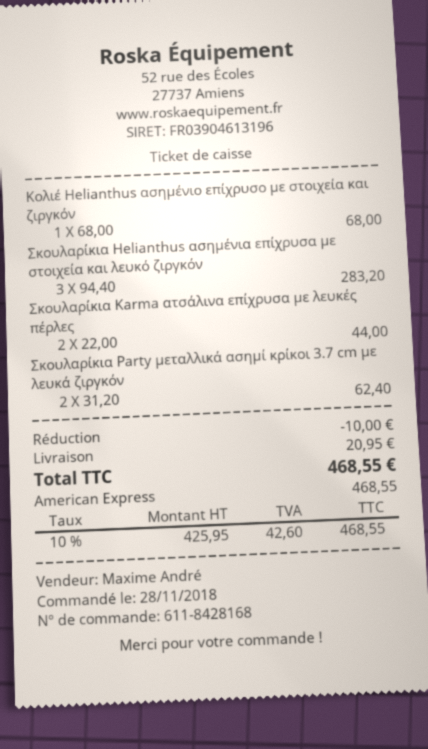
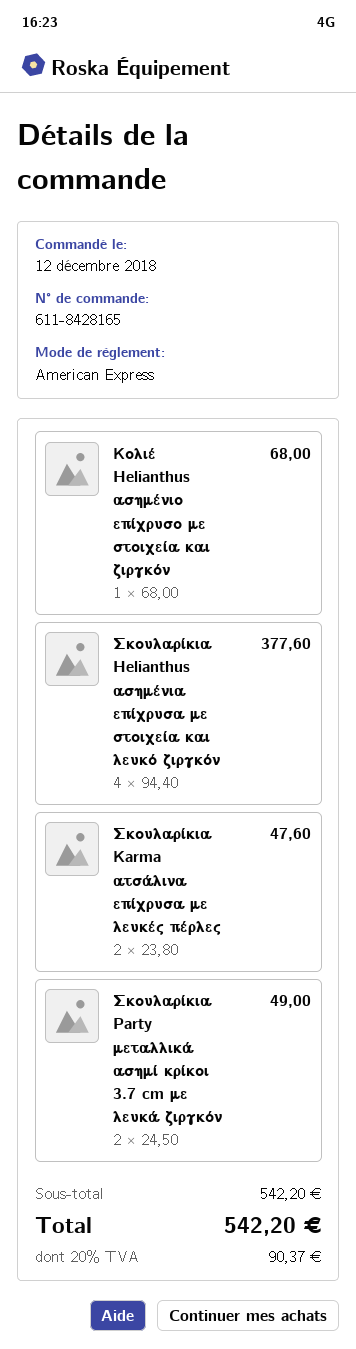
order number: 611-8428168 -> 611-8428165
order date: 2018-11-28 -> 2018-12-12
Σκουλαρίκια Helianthus ασημένια επίχρυσα με στοιχεία και λευκό ζιργκόν: 3 x 94.40 = 283.20 -> 4 x 94.40 = 377.60
Σκουλαρίκια Karma ατσάλινα επίχρυσα με λευκές πέρλες: 2 x 22.00 = 44.00 -> 2 x 23.80 = 47.60
Σκουλαρίκια Party μεταλλικά ασημί κρίκοι 3.7 cm με λευκά ζιργκόν: 2 x 31.20 = 62.40 -> 2 x 24.50 = 49.00
discount: 10.00 -> none
shipping: 20.95 -> none
tax: 10% = 42.60 -> 20% = 90.37
total: 468.55 -> 542.20

